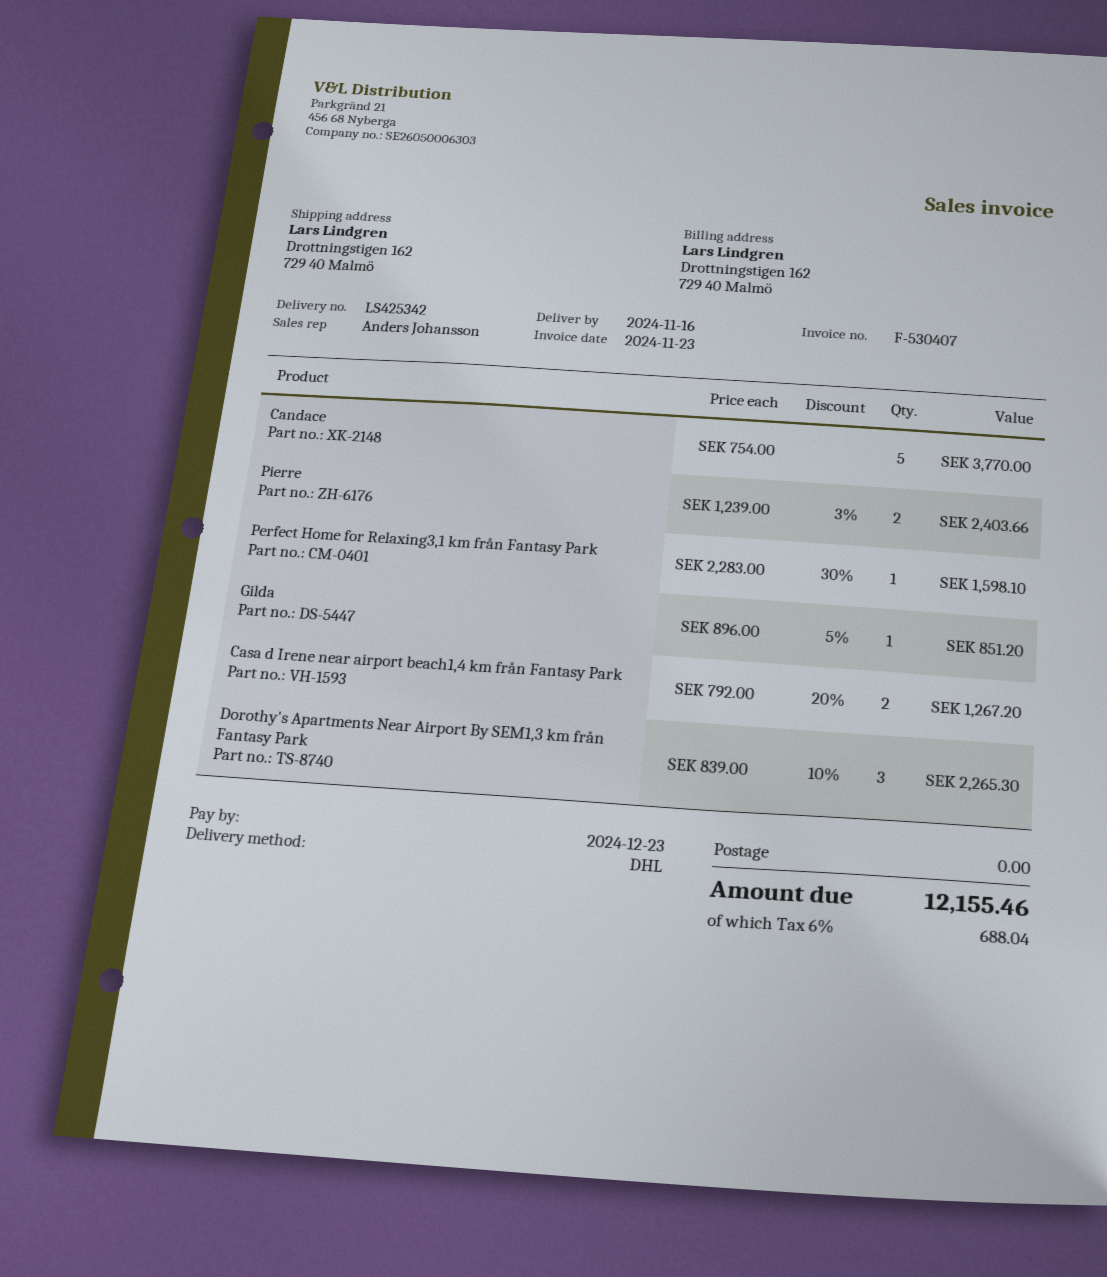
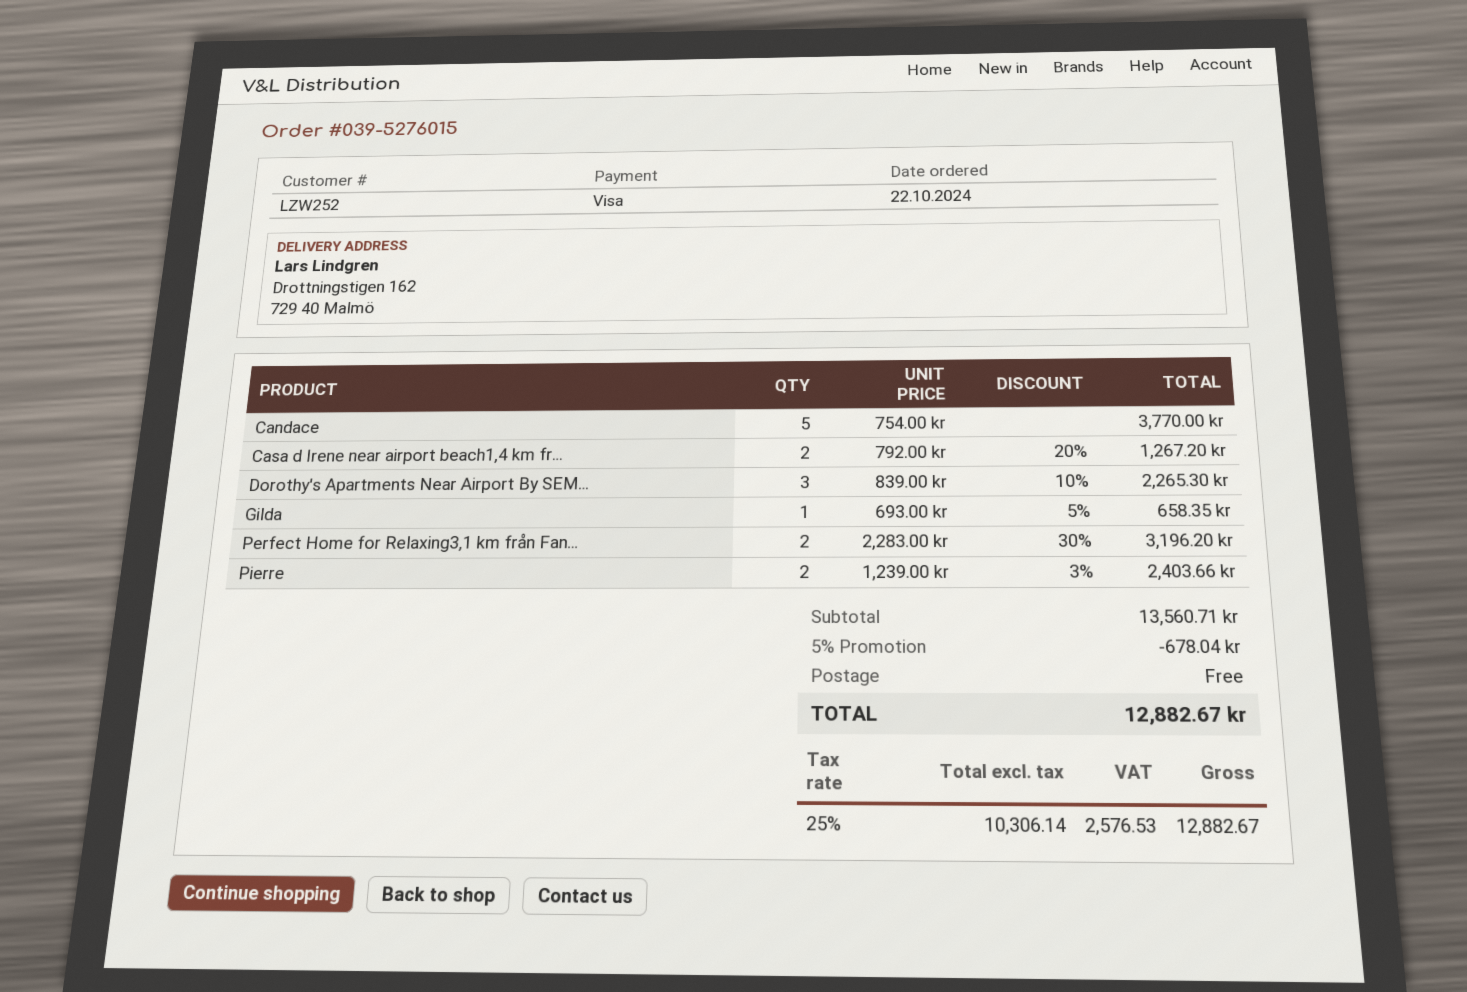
Perfect Home for Relaxing3,1 km från Fantasy Park: 1 x 2283.00 - 30% = 1598.10 -> 2 x 2283.00 - 30% = 3196.20
Gilda: 1 x 896.00 - 5% = 851.20 -> 1 x 693.00 - 5% = 658.35
discount: none -> 5% = 678.04
tax: 6% = 688.04 -> 25% = 2576.53
total: 12155.46 -> 12882.67

